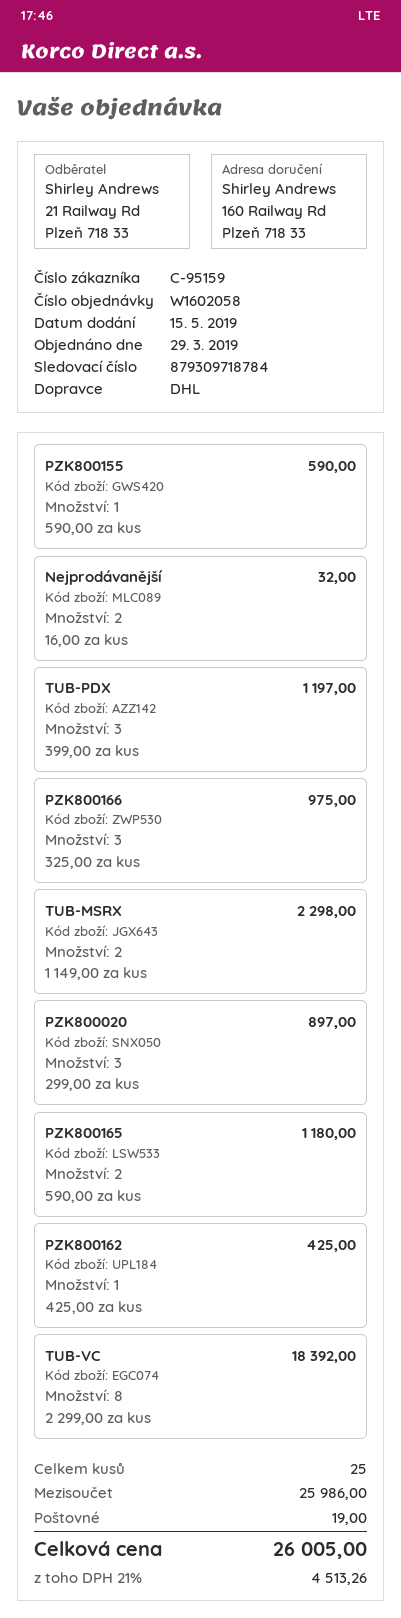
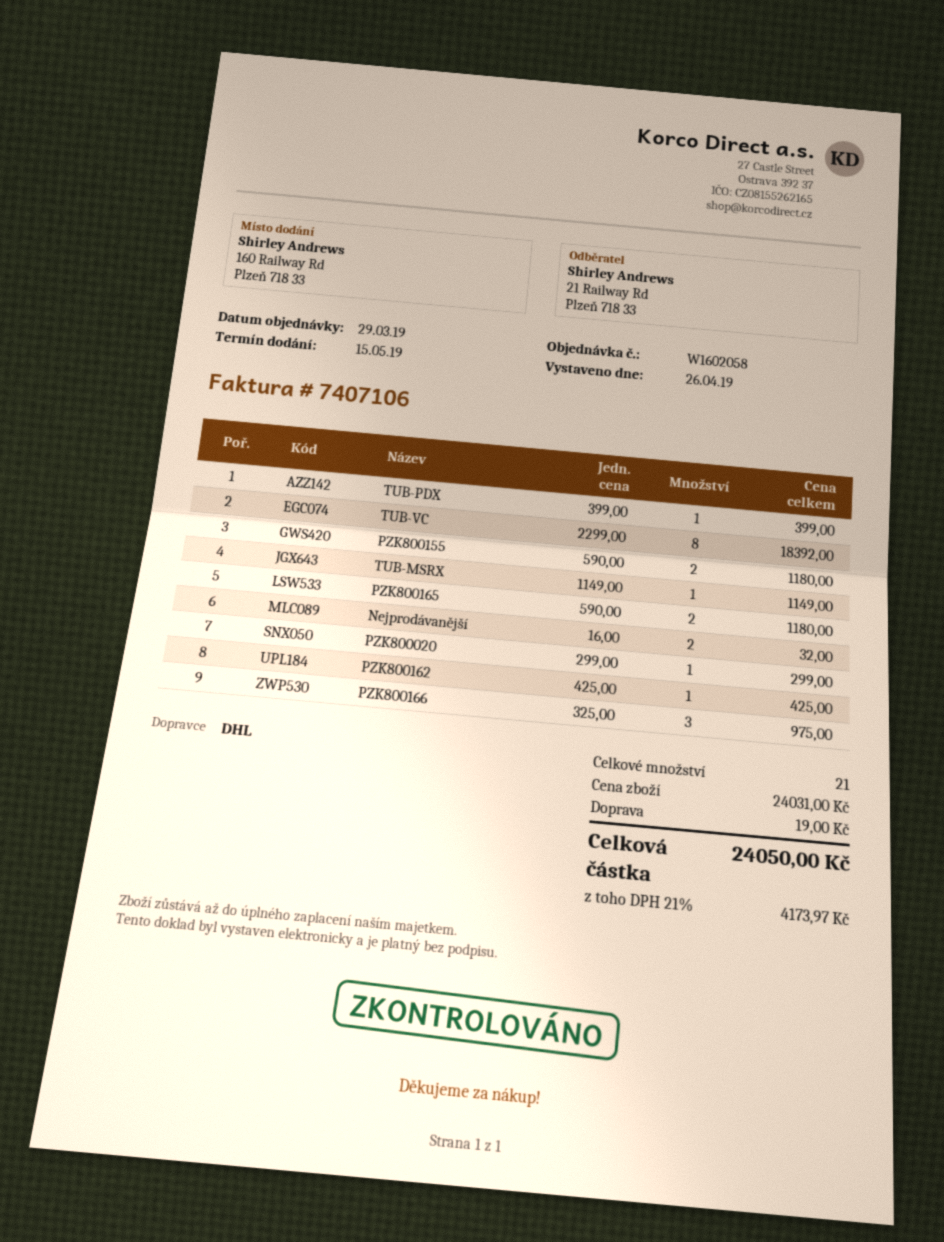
PZK800155: 1 x 590.00 = 590.00 -> 2 x 590.00 = 1180.00
TUB-PDX: 3 x 399.00 = 1197.00 -> 1 x 399.00 = 399.00
TUB-MSRX: 2 x 1149.00 = 2298.00 -> 1 x 1149.00 = 1149.00
PZK800020: 3 x 299.00 = 897.00 -> 1 x 299.00 = 299.00
total quantity: 25 -> 21
subtotal: 25986.00 -> 24031.00
tax: 21% = 4513.26 -> 21% = 4173.97
total: 26005.00 -> 24050.00

